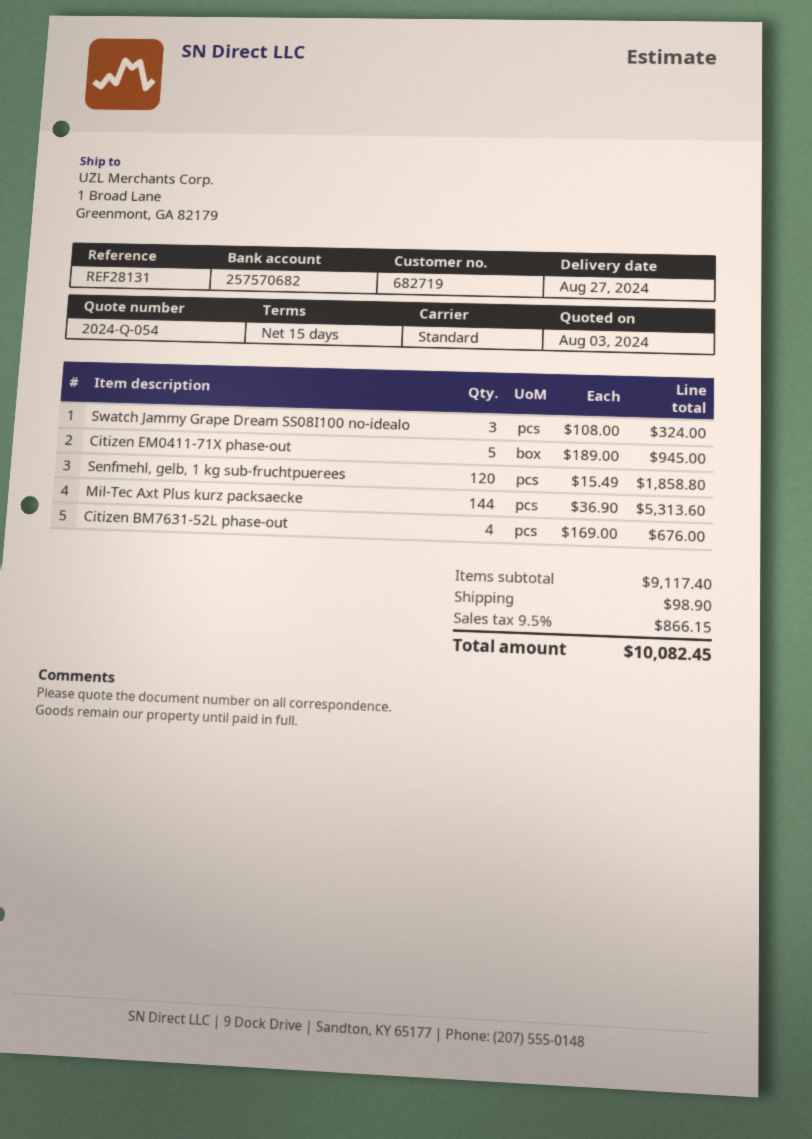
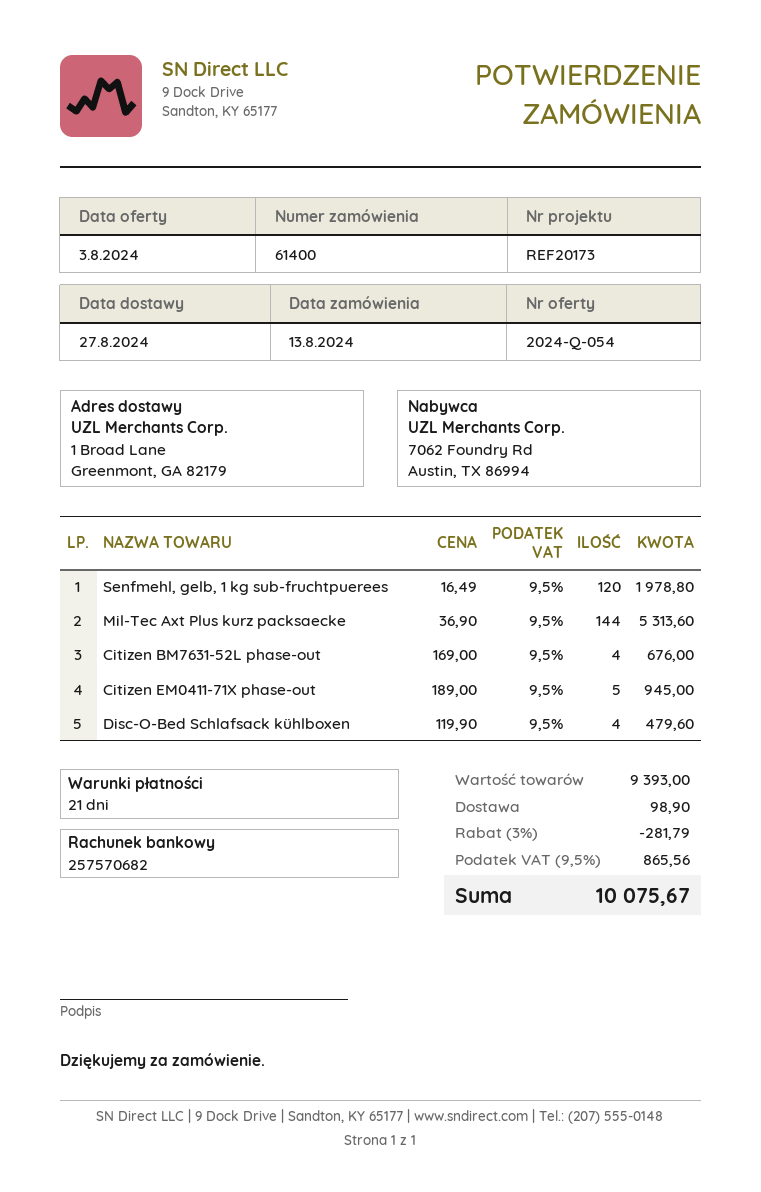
payment terms: 15 days -> 21 days
reference: REF28131 -> REF20173
Swatch Jammy Grape Dream SS08I100 no-idealo: 3 x 108.00 = 324.00 -> none
Senfmehl, gelb, 1 kg sub-fruchtpuerees: 120 x 15.49 = 1858.80 -> 120 x 16.49 = 1978.80
Disc-O-Bed Schlafsack kühlboxen: none -> 4 x 119.90 = 479.60
subtotal: 9117.40 -> 9393.00
discount: none -> 3% = 281.79
tax: 9.5% = 866.15 -> 9.5% = 865.56
total: 10082.45 -> 10075.67

